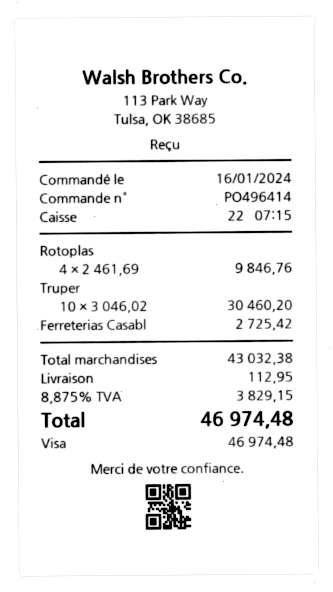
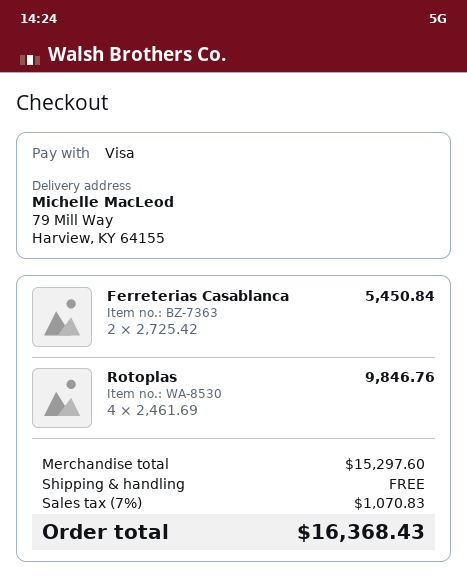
Truper: 10 x 3046.02 = 30460.20 -> none
Ferreterias Casabl: 1 x 2725.42 = 2725.42 -> 2 x 2725.42 = 5450.84
subtotal: 43032.38 -> 15297.60
shipping: 112.95 -> 0.00
tax: 8.875% = 3829.15 -> 7% = 1070.83
total: 46974.48 -> 16368.43

